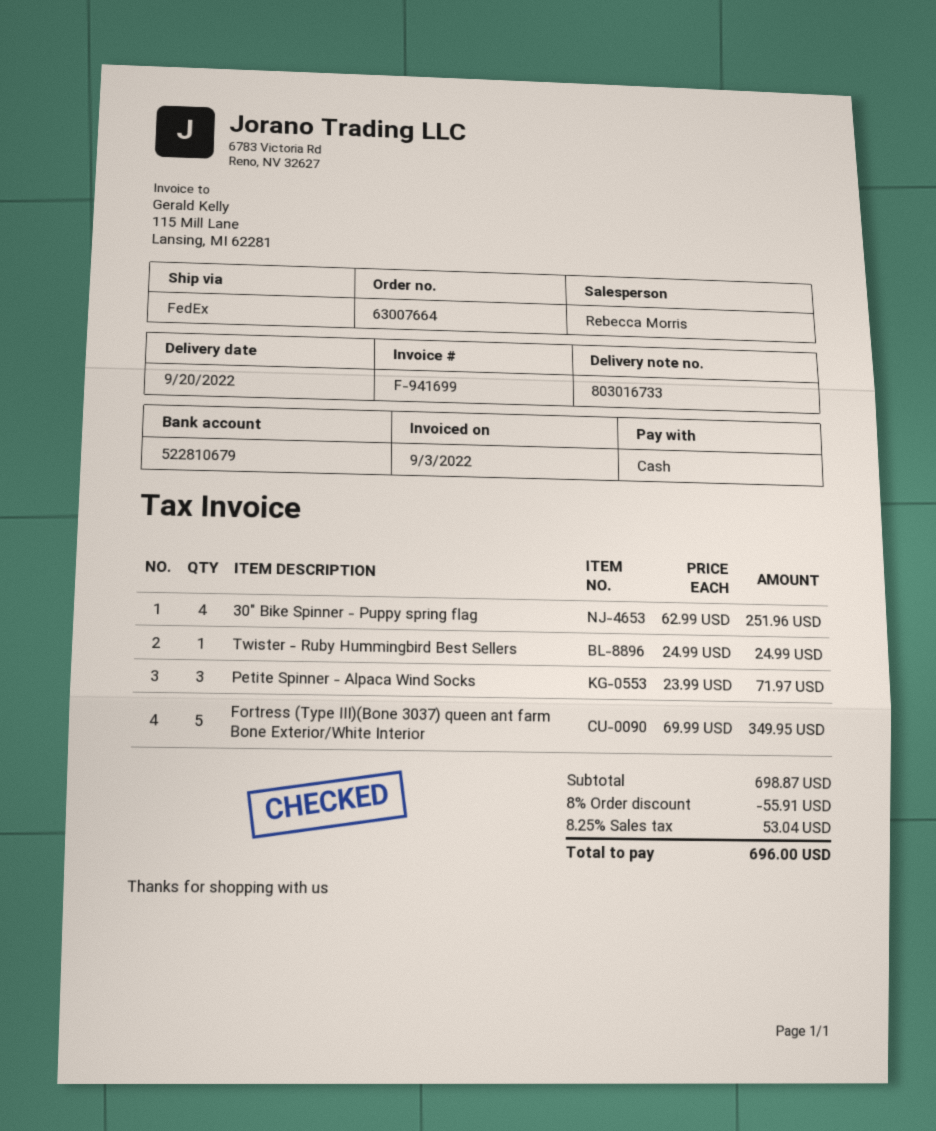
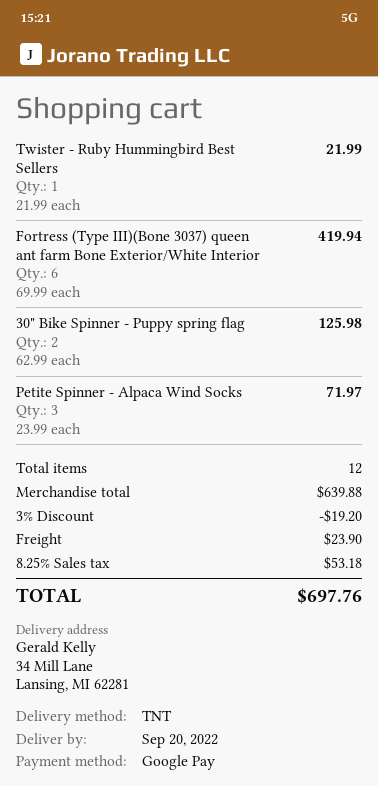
payment method: cash -> Google Pay
shipping method: FedEx -> TNT
30" Bike Spinner - Puppy spring flag: 4 x 62.99 = 251.96 -> 2 x 62.99 = 125.98
Twister - Ruby Hummingbird Best Sellers: 1 x 24.99 = 24.99 -> 1 x 21.99 = 21.99
Fortress (Type III)(Bone 3037) queen ant farm Bone Exterior/White Interior: 5 x 69.99 = 349.95 -> 6 x 69.99 = 419.94
subtotal: 698.87 -> 639.88
discount: 8% = 55.91 -> 3% = 19.20
shipping: none -> 23.90
tax: 8.25% = 53.04 -> 8.25% = 53.18
total: 696.00 -> 697.76

